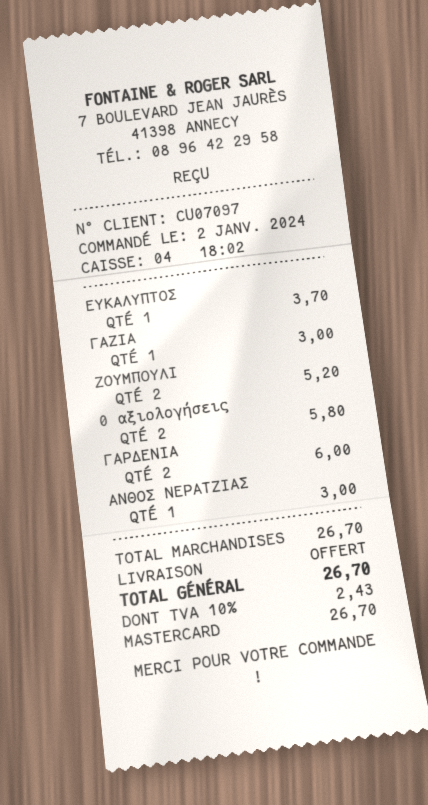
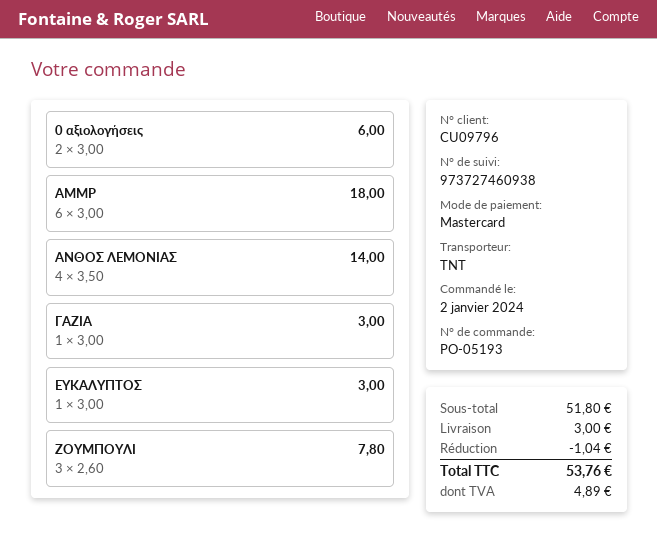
customer number: CU07097 -> CU09796
ΕΥΚΑΛΥΠΤΟΣ: 1 for 3.70 -> 1 for 3.00
ΖΟΥΜΠΟΥΛΙ: 2 for 5.20 -> 3 for 7.80
0 αξιολογήσεις: 2 for 5.80 -> 2 for 6.00
ΓΑΡΔΕΝΙΑ: 2 for 6.00 -> none
ΑΝΘΟΣ ΝΕΡΑΤΖΙΑΣ: 1 for 3.00 -> none
ΑΜΜΡ: none -> 6 for 18.00
ΑΝΘΟΣ ΛΕΜΟΝΙΑΣ: none -> 4 for 14.00
subtotal: 26.70 -> 51.80
discount: none -> 1.04
shipping: 0.00 -> 3.00
tax: 2.43 -> 4.89
total: 26.70 -> 53.76

